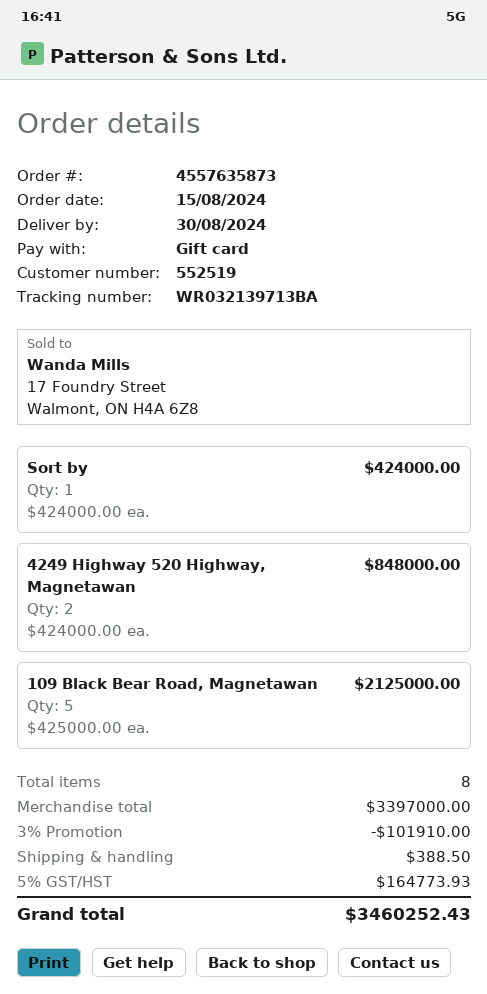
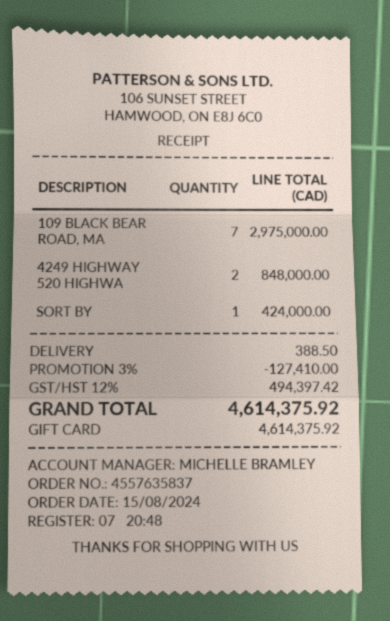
order number: 4557635873 -> 4557635837
109 Black Bear Road, Magnetawan: 5 for 2125000.00 -> 7 for 2975000.00
discount: 3% = 101910.00 -> 3% = 127410.00
tax: 5% = 164773.93 -> 12% = 494397.42
total: 3460252.43 -> 4614375.92

